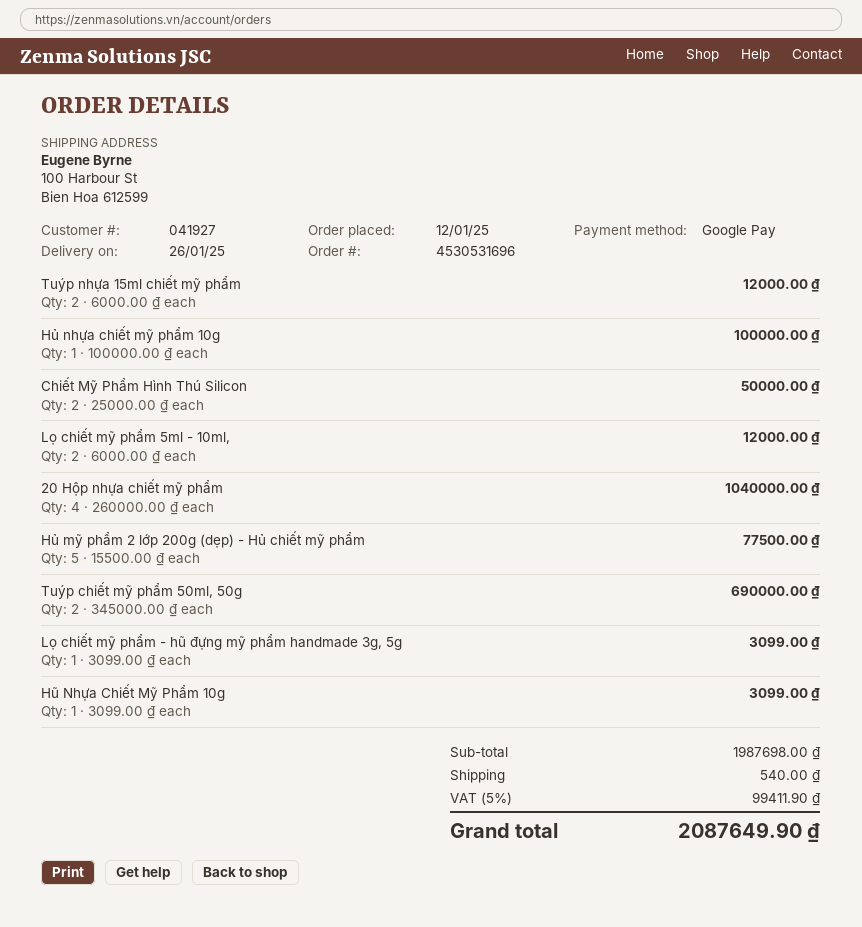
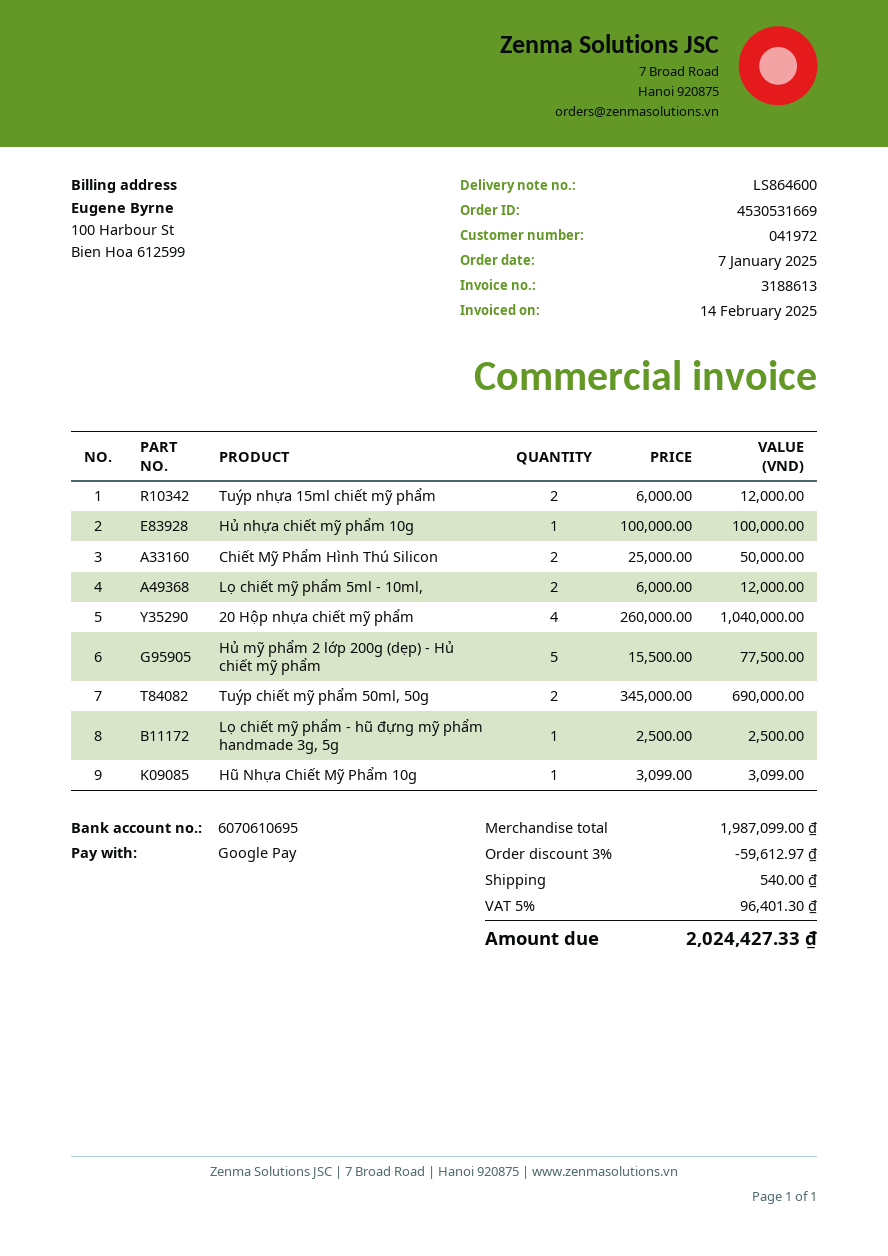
order number: 4530531696 -> 4530531669
order date: 2025-01-12 -> 2025-01-07
customer number: 041927 -> 041972
Lọ chiết mỹ phẩm - hũ đựng mỹ phẩm handmade 3g, 5g: 1 x 3099.00 = 3099.00 -> 1 x 2500.00 = 2500.00
subtotal: 1987698.00 -> 1987099.00
discount: none -> 3% = 59612.97
tax: 5% = 99411.90 -> 5% = 96401.30
total: 2087649.90 -> 2024427.33

